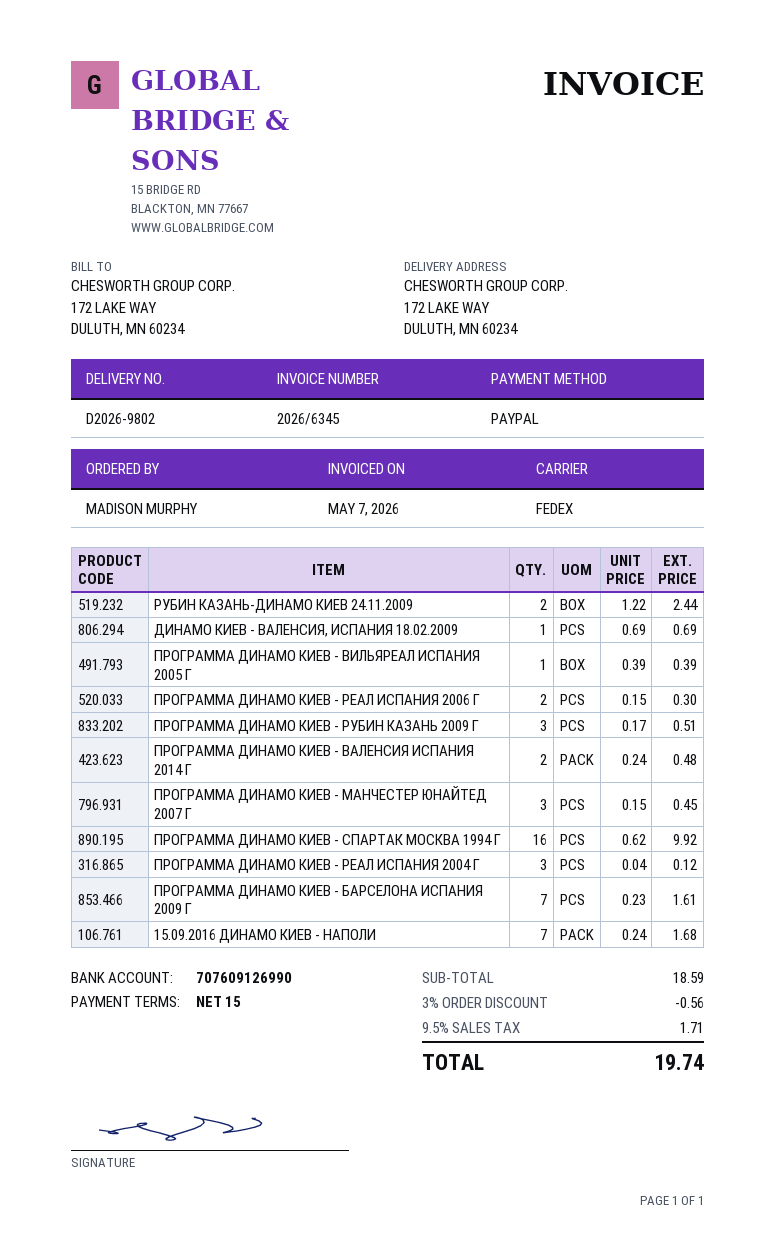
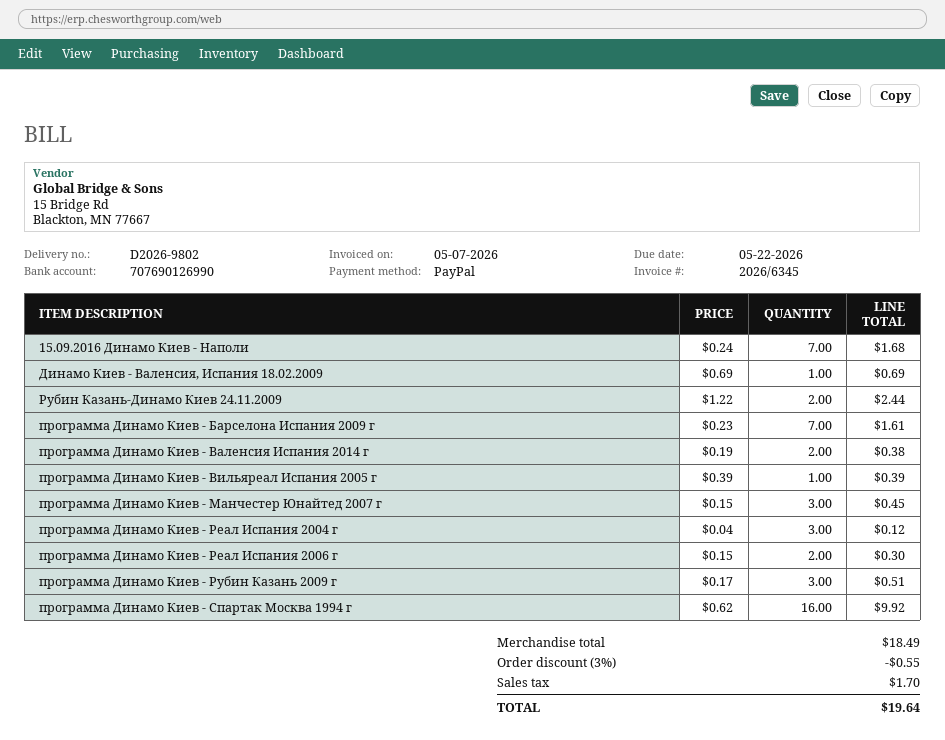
bank account: 707609126990 -> 707690126990
ПРОГРАММА ДИНАМО КИЕВ - ВАЛЕНСИЯ ИСПАНИЯ 2014 Г: 2 x 0.24 = 0.48 -> 2 x 0.19 = 0.38
subtotal: 18.59 -> 18.49
discount: 3% = 0.56 -> 3% = 0.55
tax: 1.71 -> 1.70
total: 19.74 -> 19.64

